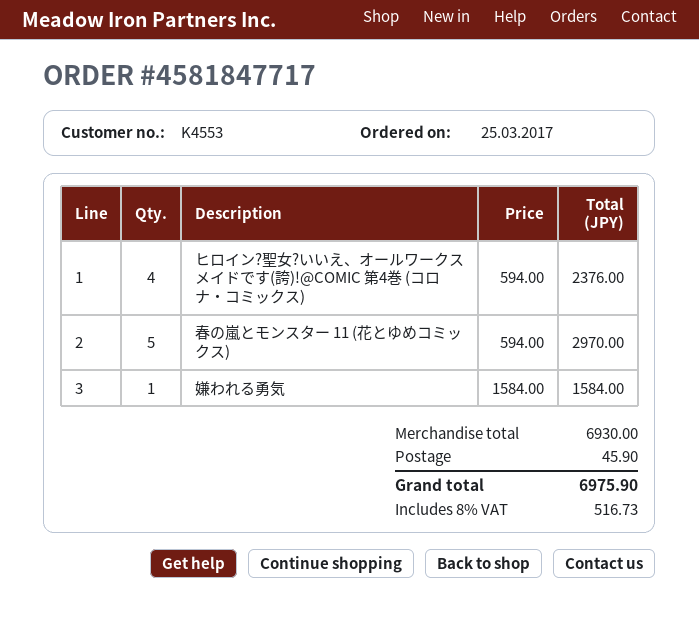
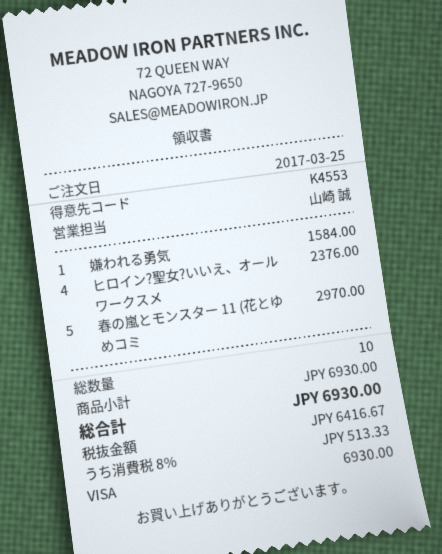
shipping: 45.90 -> none
tax: 8% = 516.73 -> 8% = 513.33
total: 6975.90 -> 6930.00

